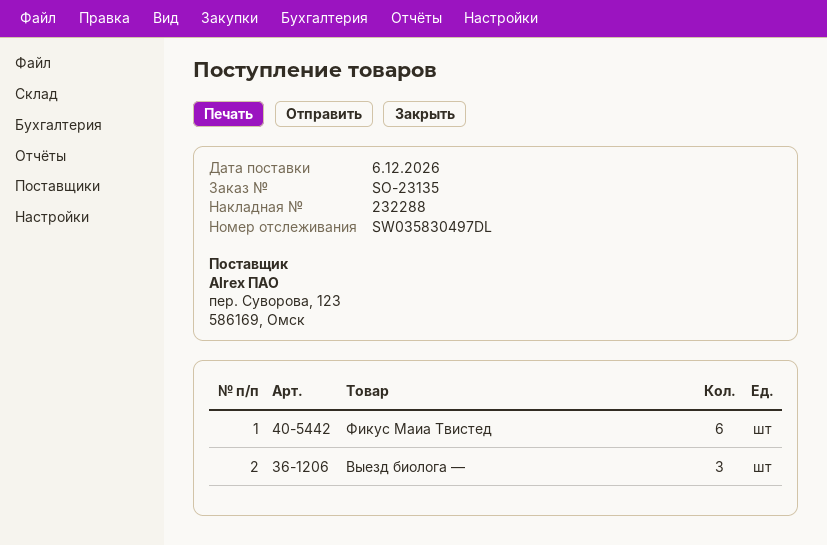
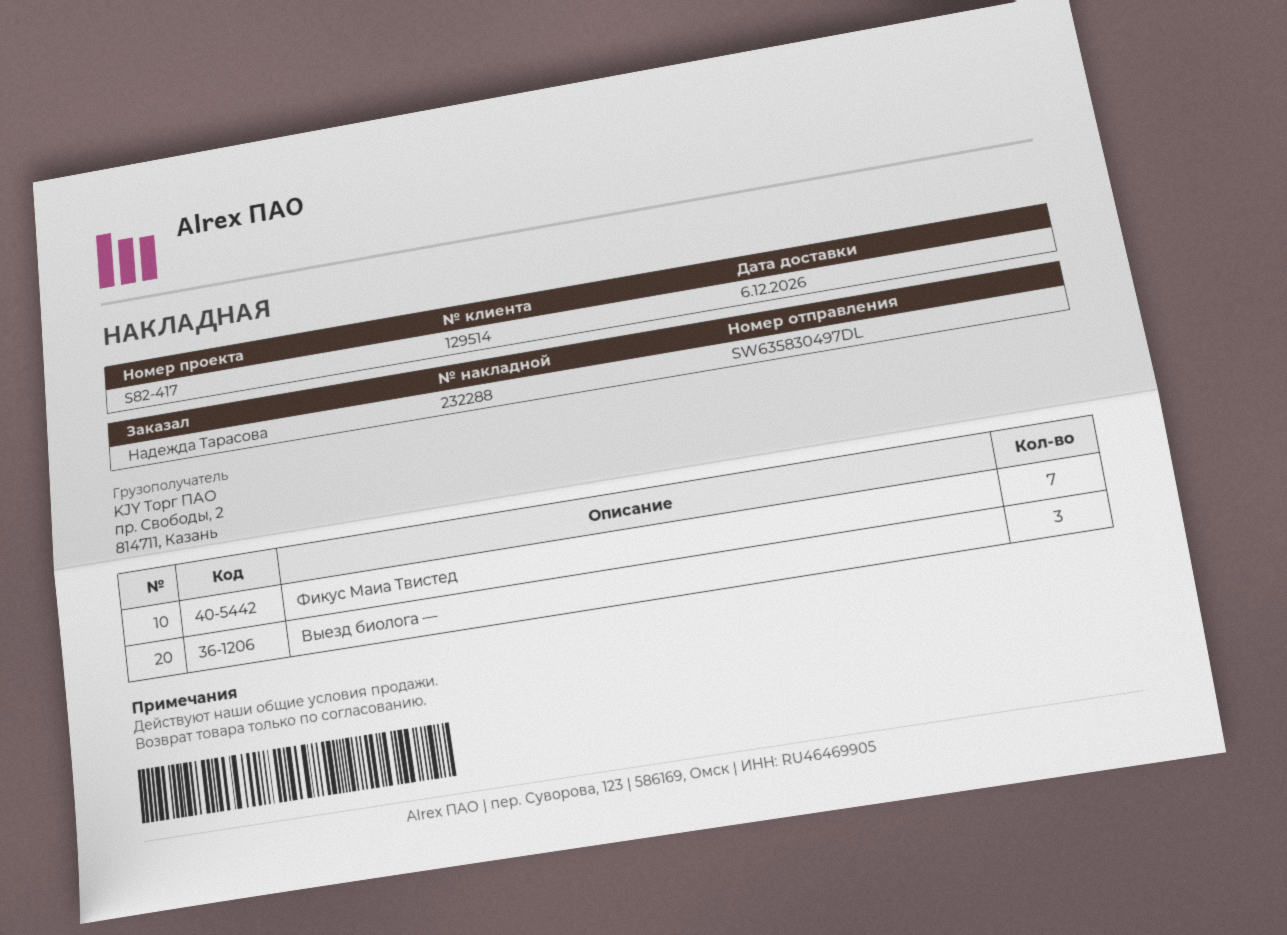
tracking number: SW035830497DL -> SW635830497DL
Фикус Маиа Твистед: 6 -> 7

